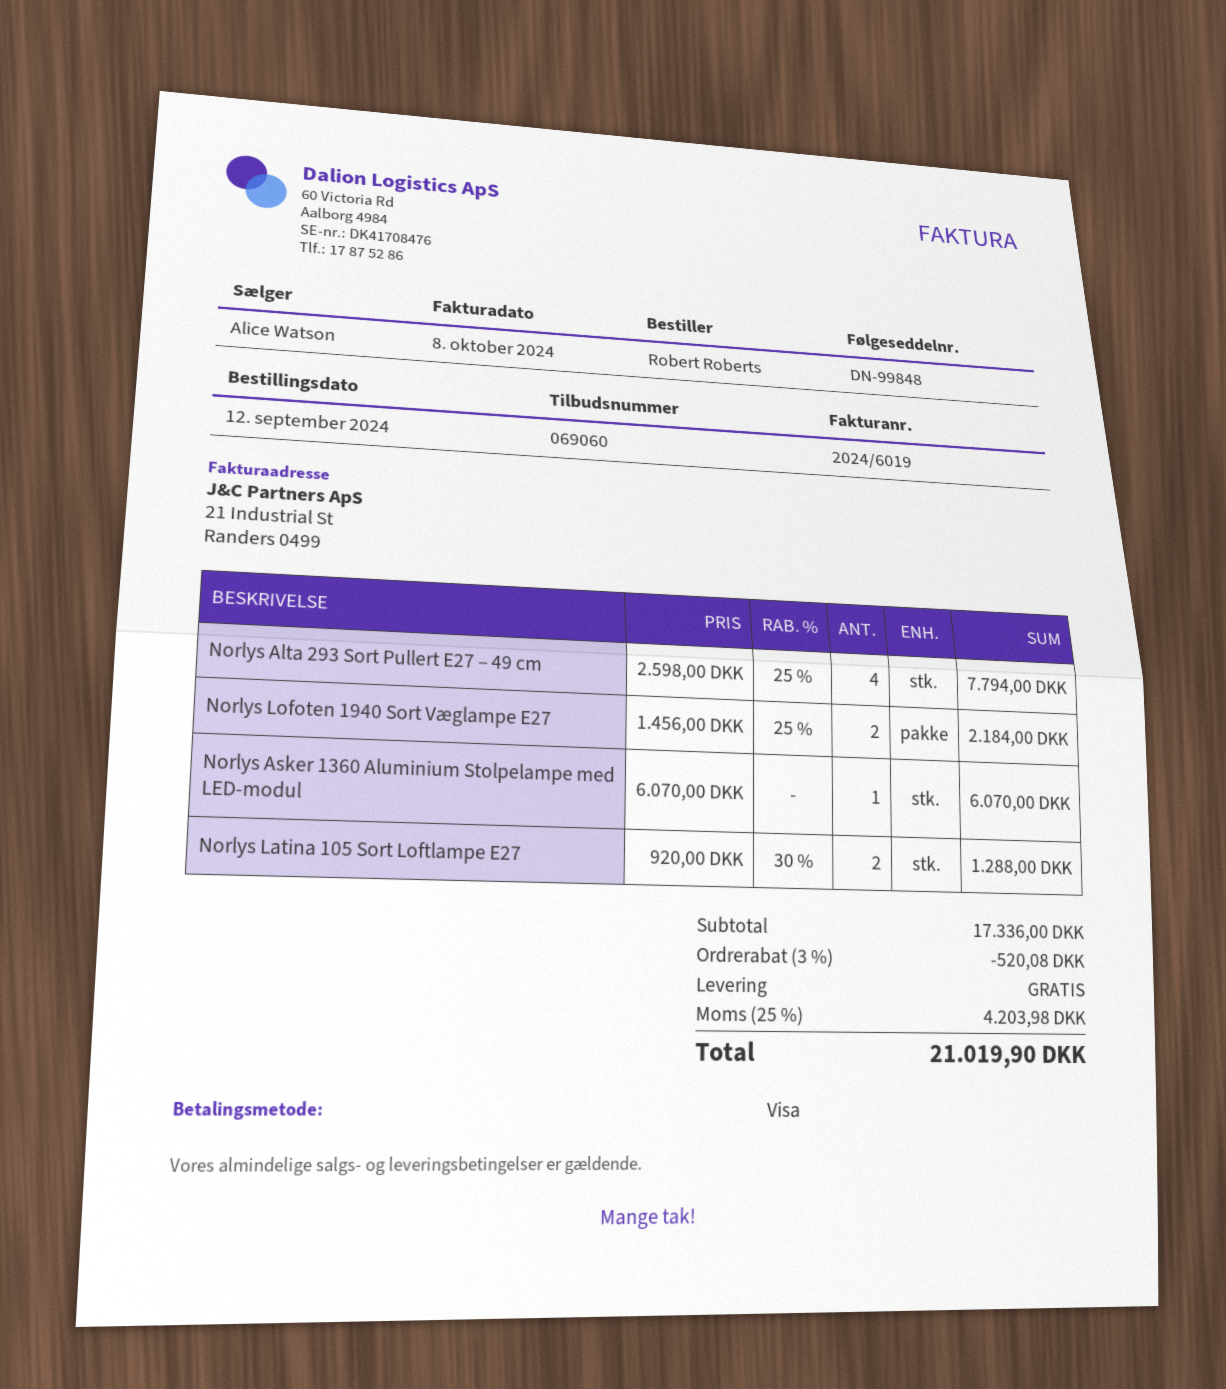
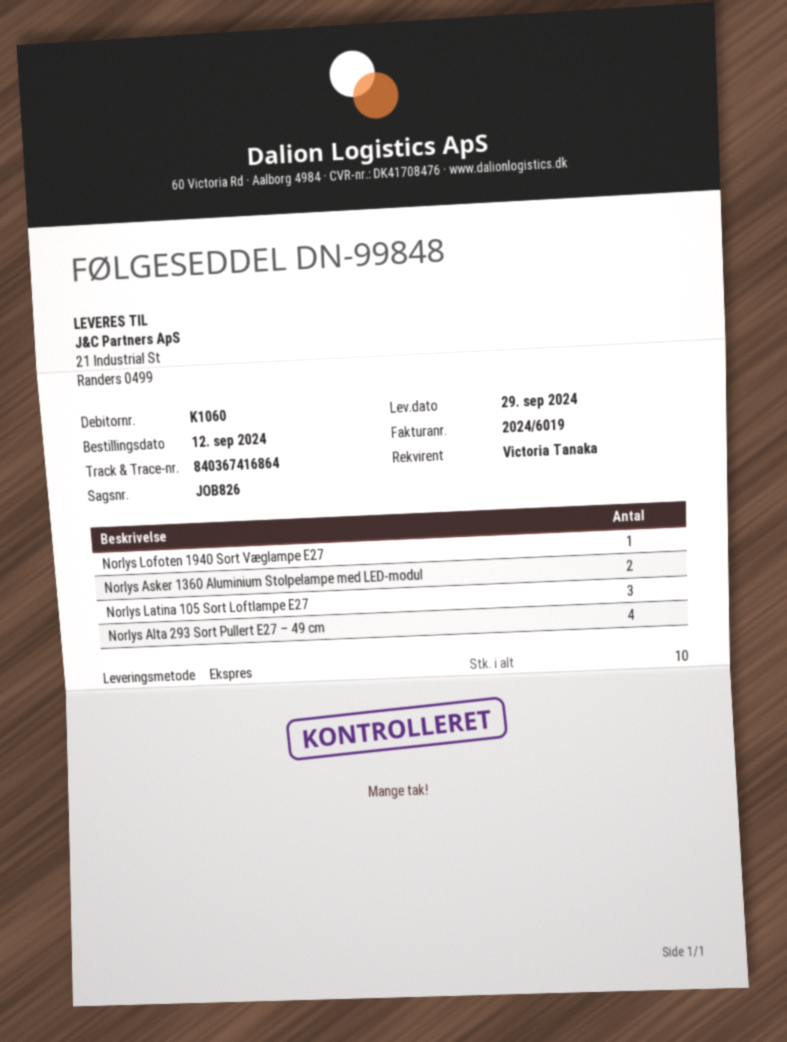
ordered by: Robert Roberts -> Victoria Tanaka
Norlys Lofoten 1940 Sort Væglampe E27: 2 -> 1
Norlys Asker 1360 Aluminium Stolpelampe med LED-modul: 1 -> 2
Norlys Latina 105 Sort Loftlampe E27: 2 -> 3

